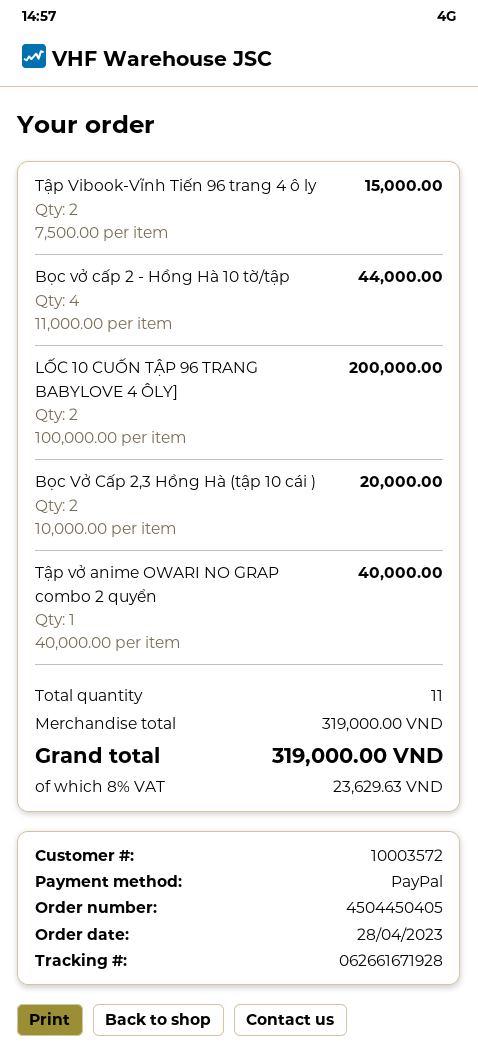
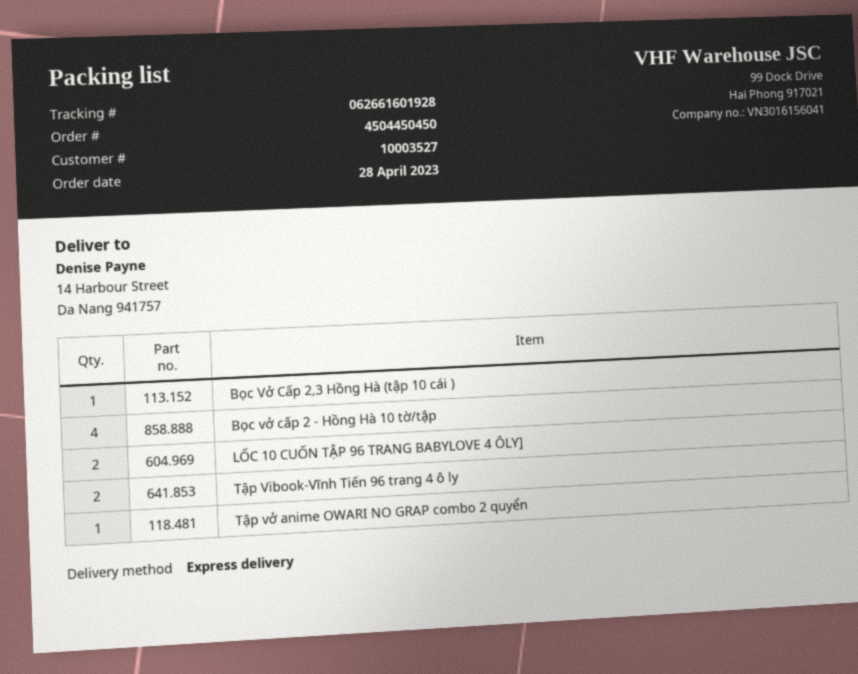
order number: 4504450405 -> 4504450450
customer number: 10003572 -> 10003527
tracking number: 062661671928 -> 062661601928
Bọc Vở Cấp 2,3 Hồng Hà (tập 10 cái ): 2 -> 1

